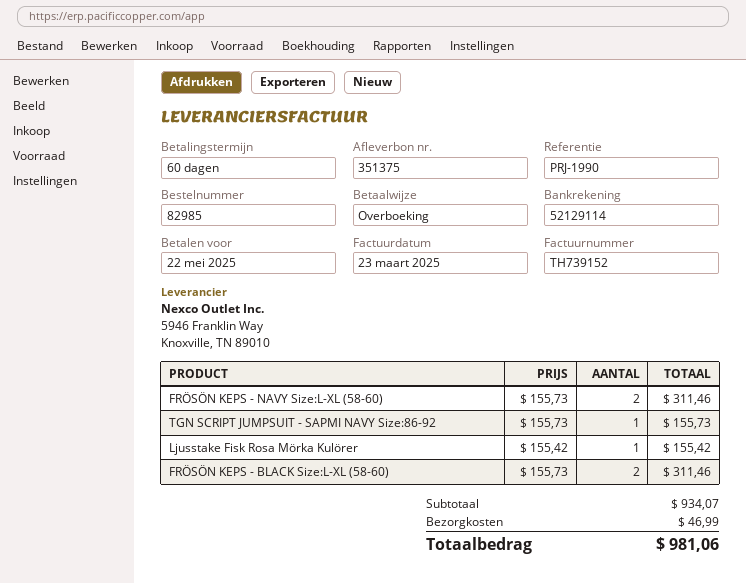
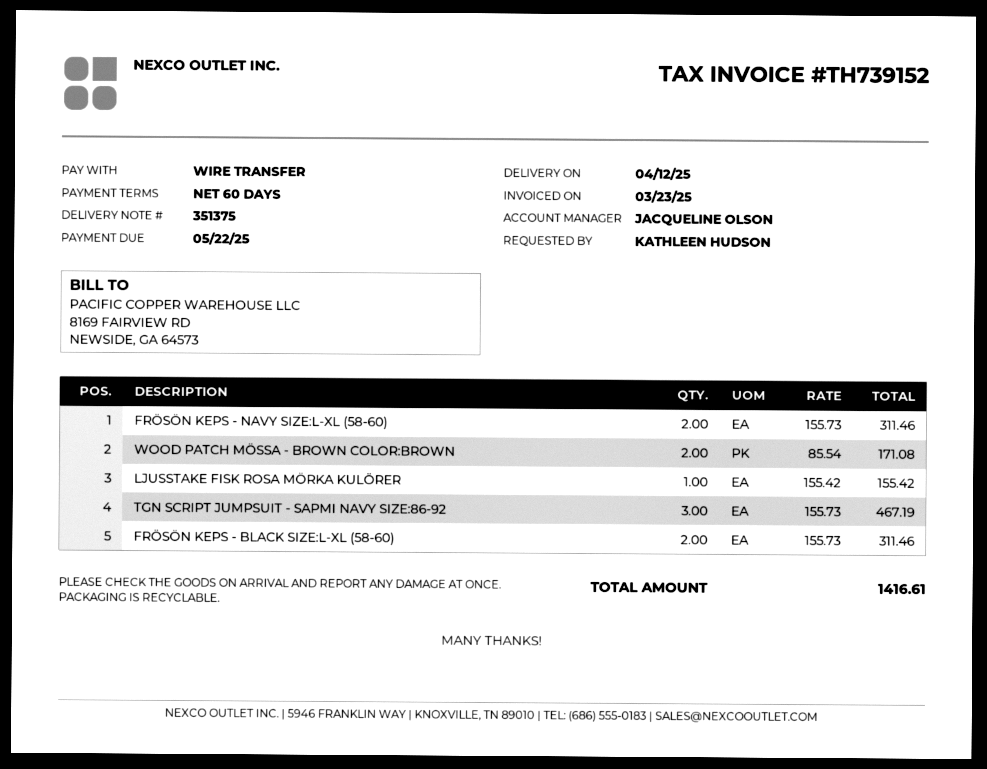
TGN SCRIPT JUMPSUIT - SAPMI NAVY Size:86-92: 1 x 155.73 = 155.73 -> 3 x 155.73 = 467.19
WOOD PATCH MÖSSA - BROWN COLOR:BROWN: none -> 2 x 85.54 = 171.08
shipping: 46.99 -> none
total: 981.06 -> 1416.61

